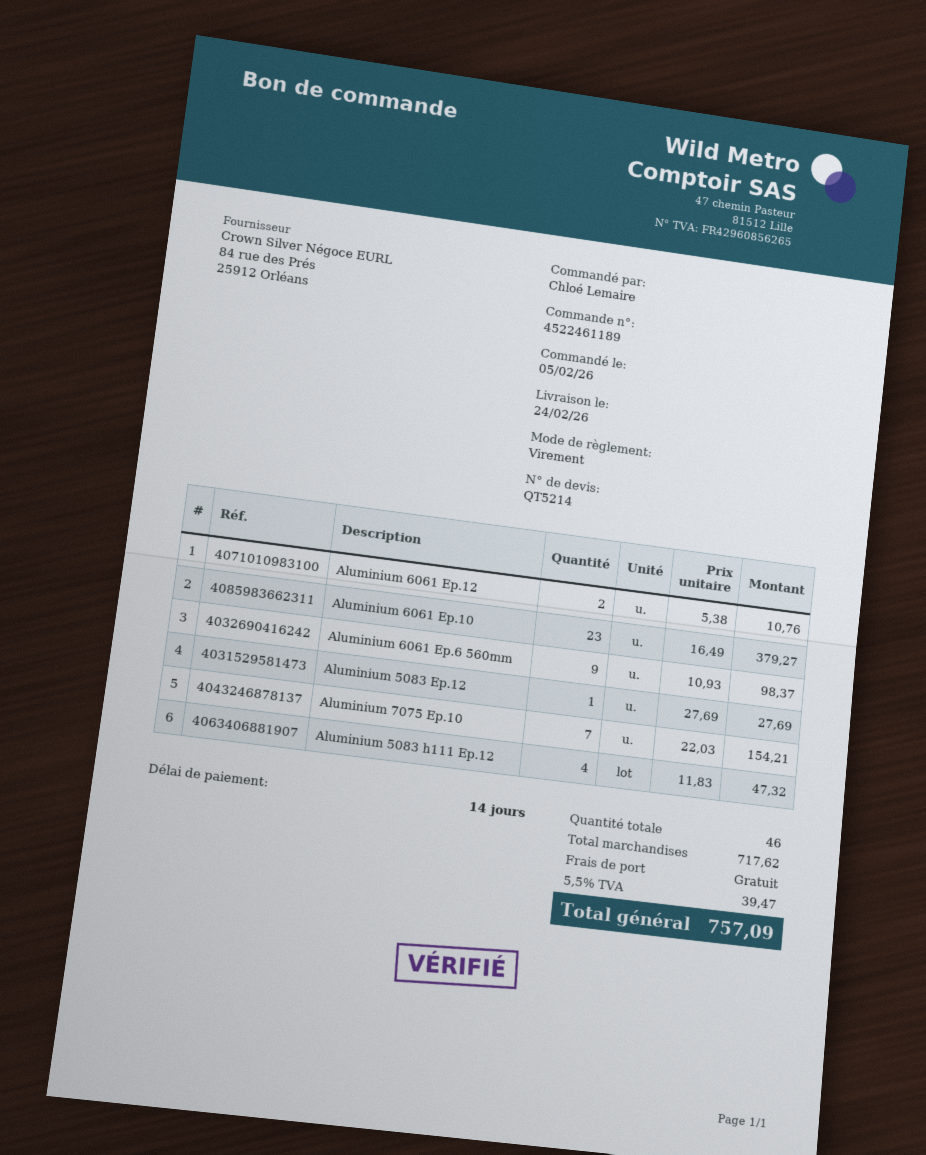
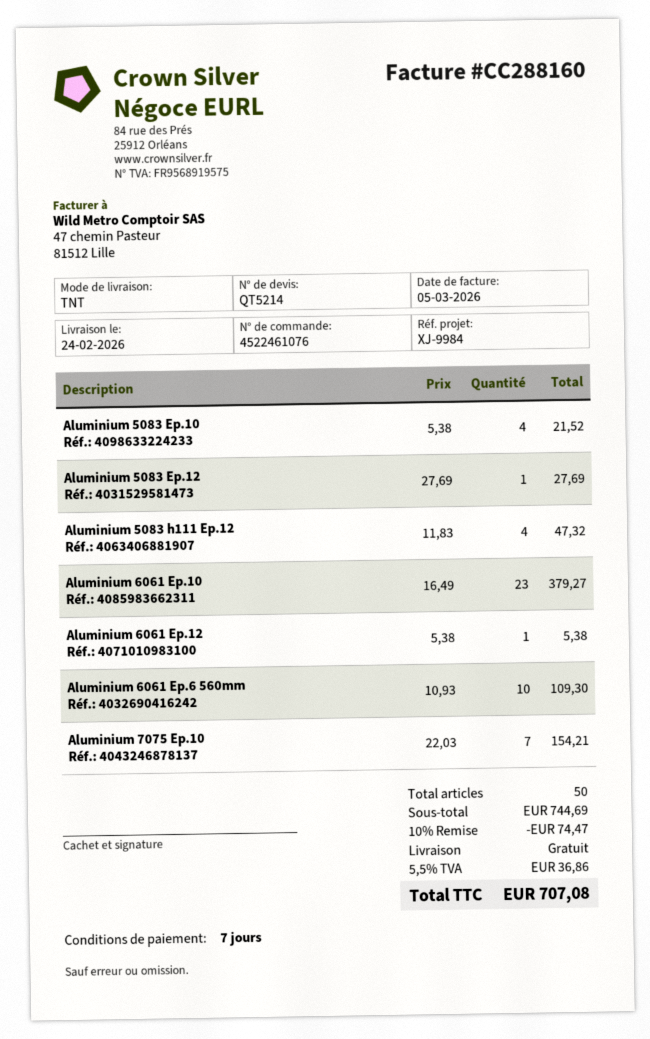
order number: 4522461189 -> 4522461076
payment terms: 14 days -> 7 days
Aluminium 6061 Ep.12: 2 x 5.38 = 10.76 -> 1 x 5.38 = 5.38
Aluminium 6061 Ep.6 560mm: 9 x 10.93 = 98.37 -> 10 x 10.93 = 109.30
Aluminium 5083 Ep.10: none -> 4 x 5.38 = 21.52
total quantity: 46 -> 50
subtotal: 717.62 -> 744.69
discount: none -> 10% = 74.47
tax: 5.5% = 39.47 -> 5.5% = 36.86
total: 757.09 -> 707.08

